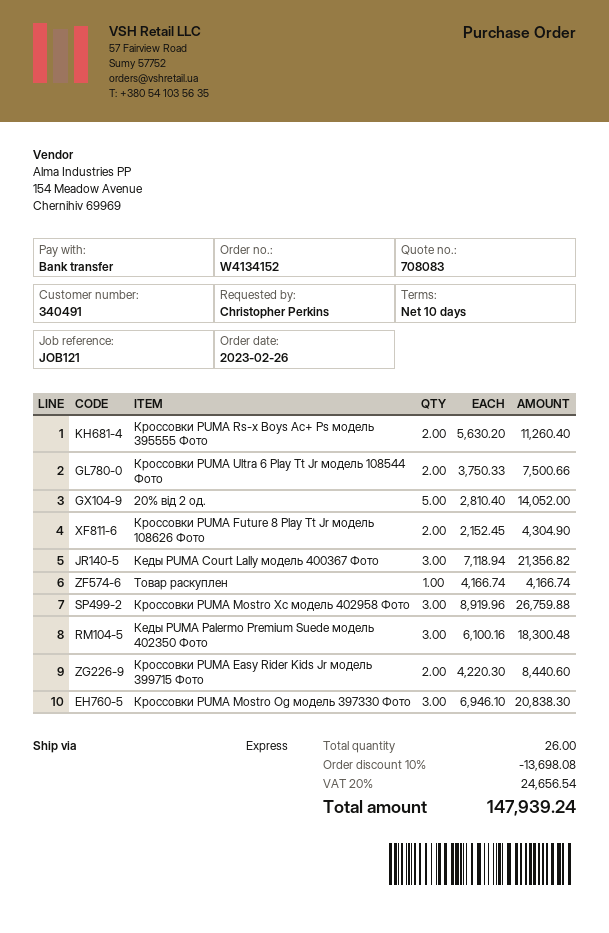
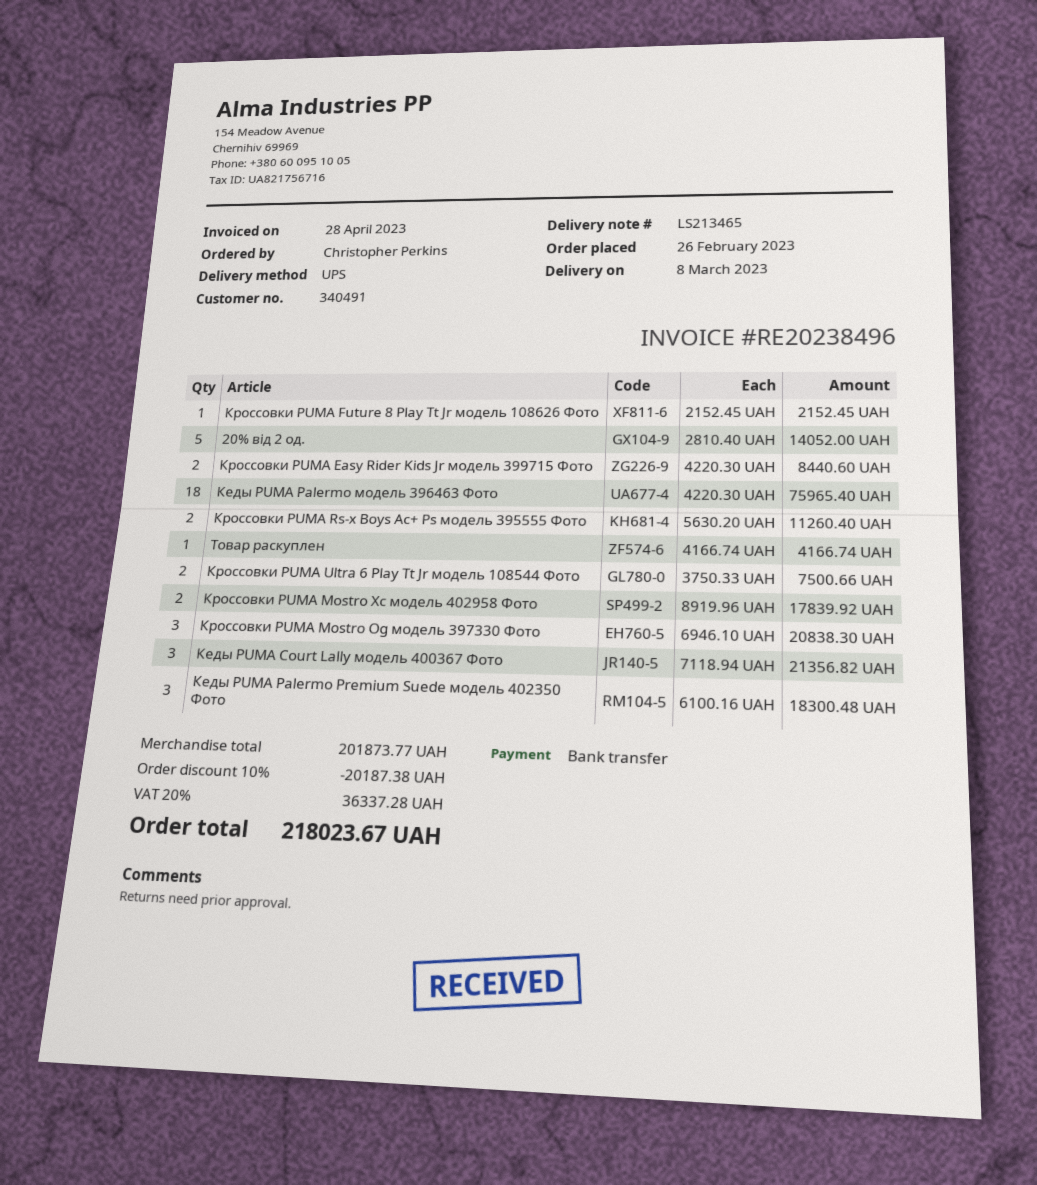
shipping method: express -> UPS
Кроссовки PUMA Future 8 Play Tt Jr модель 108626 Фото: 2 x 2152.45 = 4304.90 -> 1 x 2152.45 = 2152.45
Кроссовки PUMA Mostro Xc модель 402958 Фото: 3 x 8919.96 = 26759.88 -> 2 x 8919.96 = 17839.92
Кеды PUMA Palermo модель 396463 Фото: none -> 18 x 4220.30 = 75965.40
discount: 10% = 13698.08 -> 10% = 20187.38
tax: 20% = 24656.54 -> 20% = 36337.28
total: 147939.24 -> 218023.67

